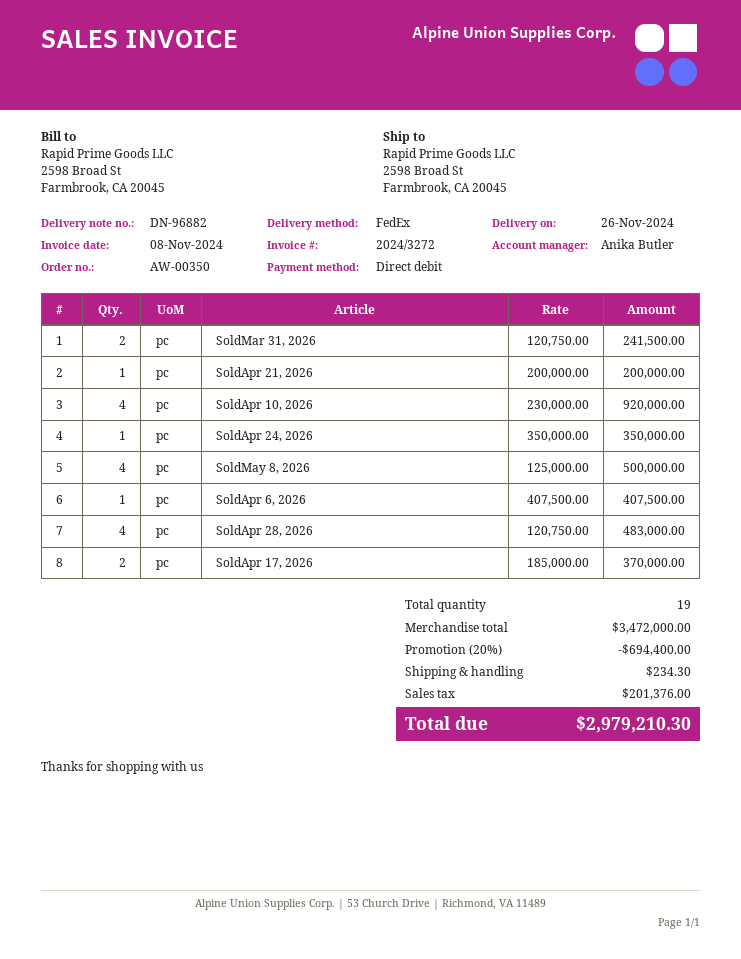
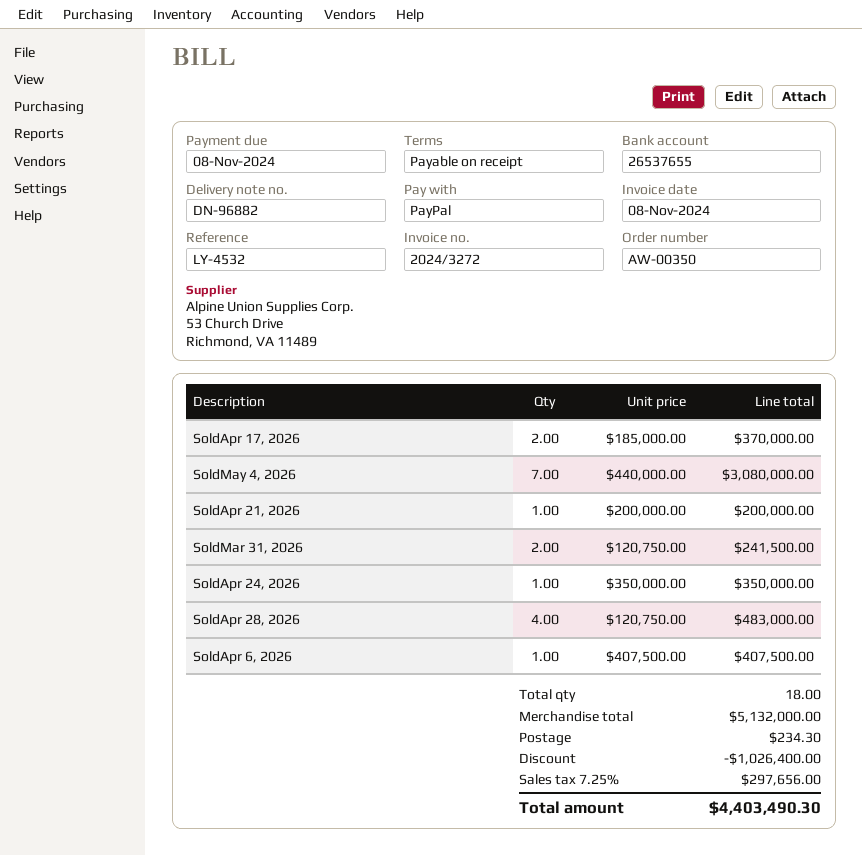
payment method: direct debit -> PayPal
SoldApr 10, 2026: 4 x 230000.00 = 920000.00 -> none
SoldMay 8, 2026: 4 x 125000.00 = 500000.00 -> none
SoldMay 4, 2026: none -> 7 x 440000.00 = 3080000.00
total quantity: 19 -> 18
subtotal: 3472000.00 -> 5132000.00
discount: 694400.00 -> 1026400.00
tax: 201376.00 -> 297656.00
total: 2979210.30 -> 4403490.30

